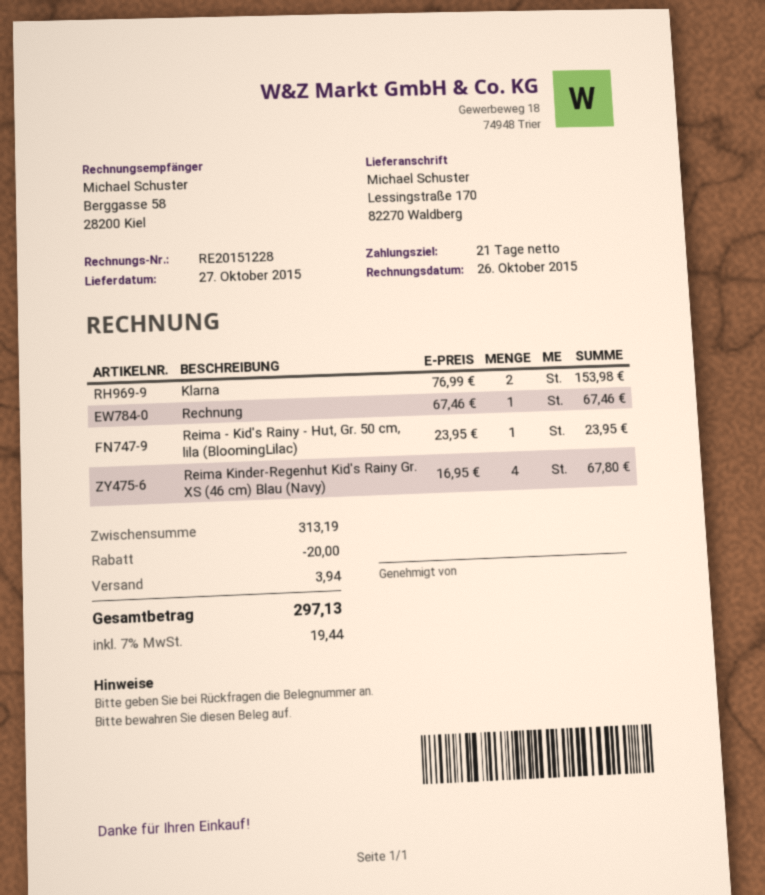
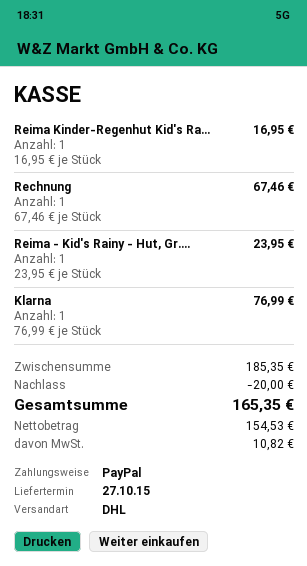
Klarna: 2 x 76.99 = 153.98 -> 1 x 76.99 = 76.99
Reima Kinder-Regenhut Kid's Rainy Gr. XS (46 cm) Blau (Navy): 4 x 16.95 = 67.80 -> 1 x 16.95 = 16.95
subtotal: 313.19 -> 185.35
shipping: 3.94 -> none
tax: 19.44 -> 10.82
total: 297.13 -> 165.35

